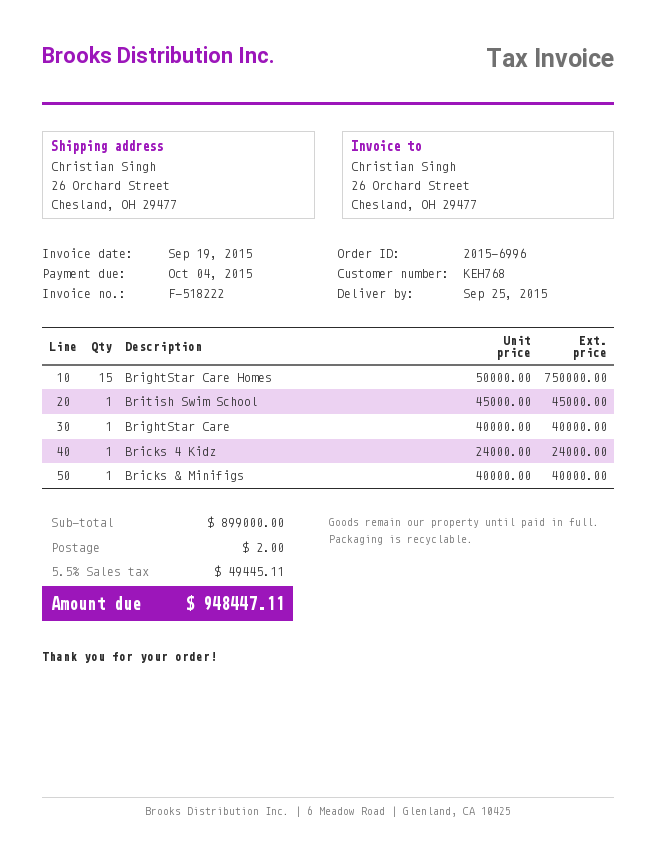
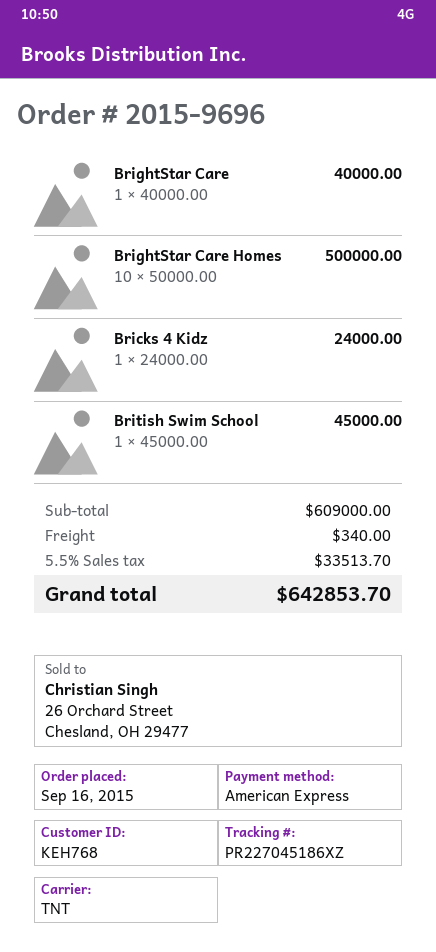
order number: 2015-6996 -> 2015-9696
BrightStar Care Homes: 15 x 50000.00 = 750000.00 -> 10 x 50000.00 = 500000.00
Bricks & Minifigs: 1 x 40000.00 = 40000.00 -> none
subtotal: 899000.00 -> 609000.00
shipping: 2.00 -> 340.00
tax: 5.5% = 49445.11 -> 5.5% = 33513.70
total: 948447.11 -> 642853.70

